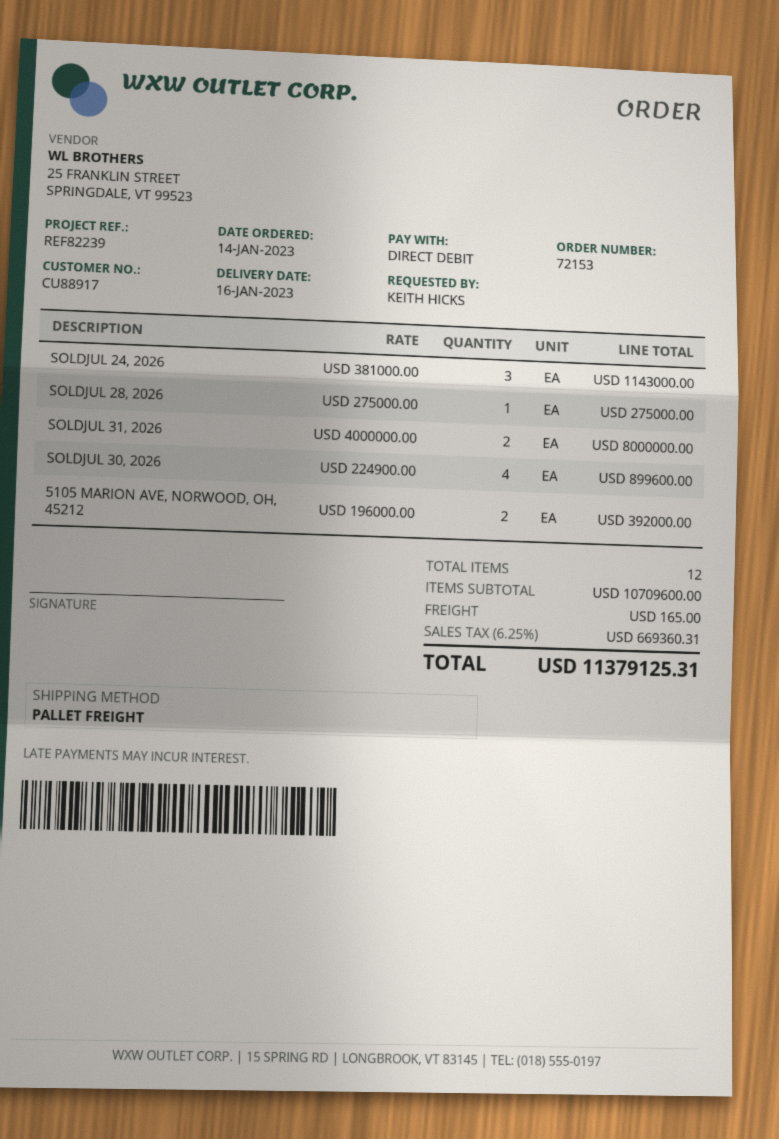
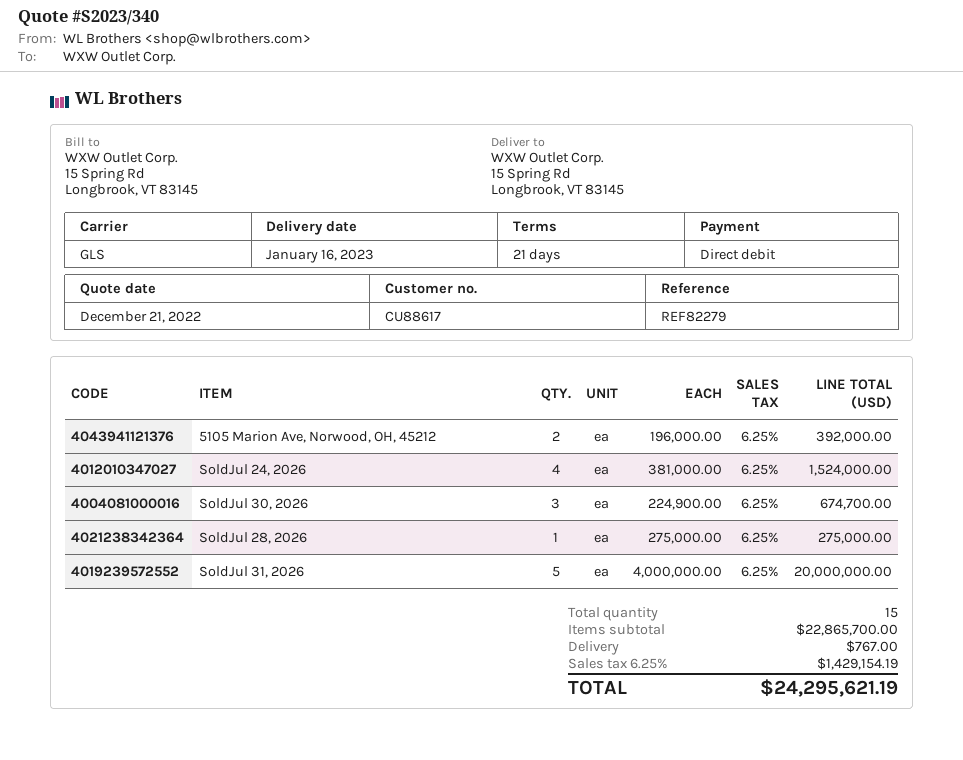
customer number: CU88917 -> CU88617
reference: REF82239 -> REF82279
shipping method: pallet freight -> GLS
SOLDJUL 24, 2026: 3 x 381000.00 = 1143000.00 -> 4 x 381000.00 = 1524000.00
SOLDJUL 31, 2026: 2 x 4000000.00 = 8000000.00 -> 5 x 4000000.00 = 20000000.00
SOLDJUL 30, 2026: 4 x 224900.00 = 899600.00 -> 3 x 224900.00 = 674700.00
total quantity: 12 -> 15
subtotal: 10709600.00 -> 22865700.00
shipping: 165.00 -> 767.00
tax: 6.25% = 669360.31 -> 6.25% = 1429154.19
total: 11379125.31 -> 24295621.19

